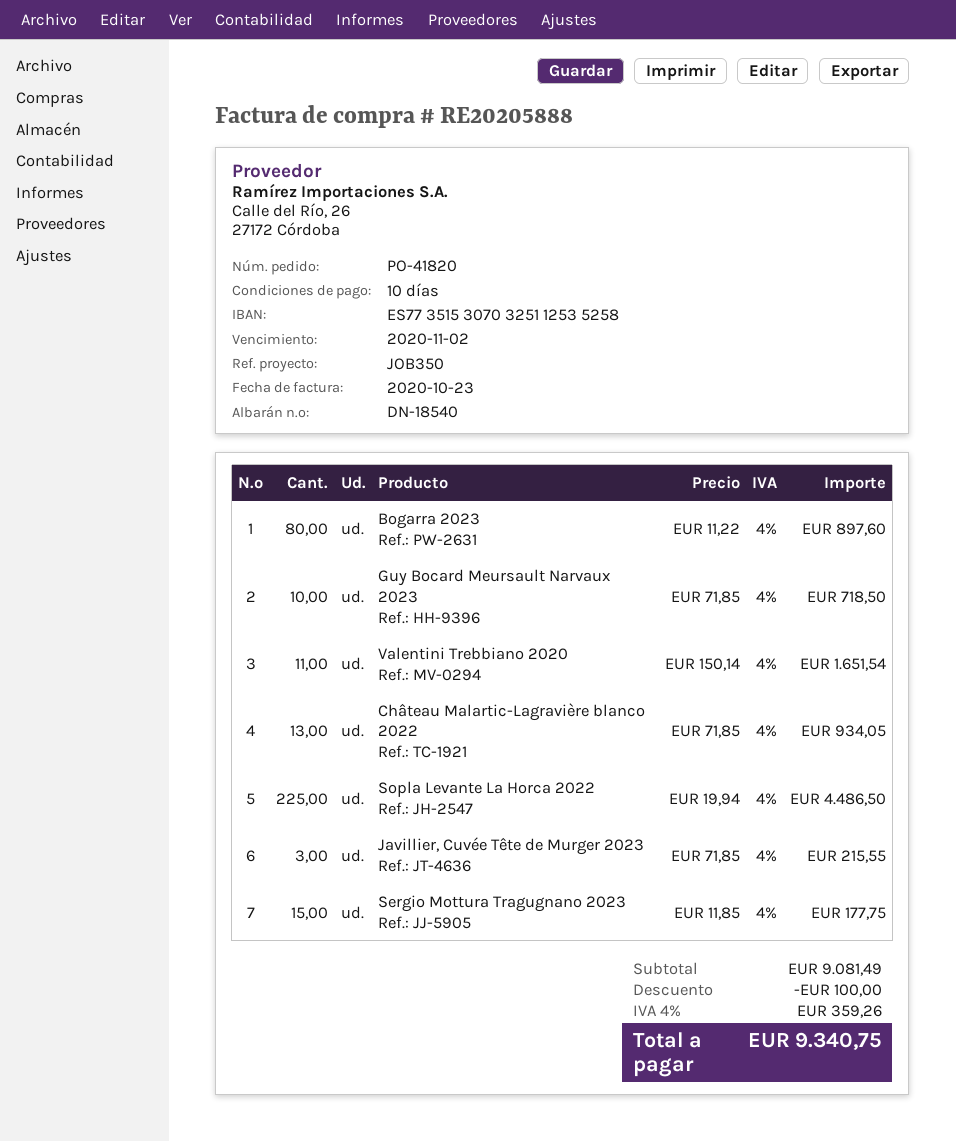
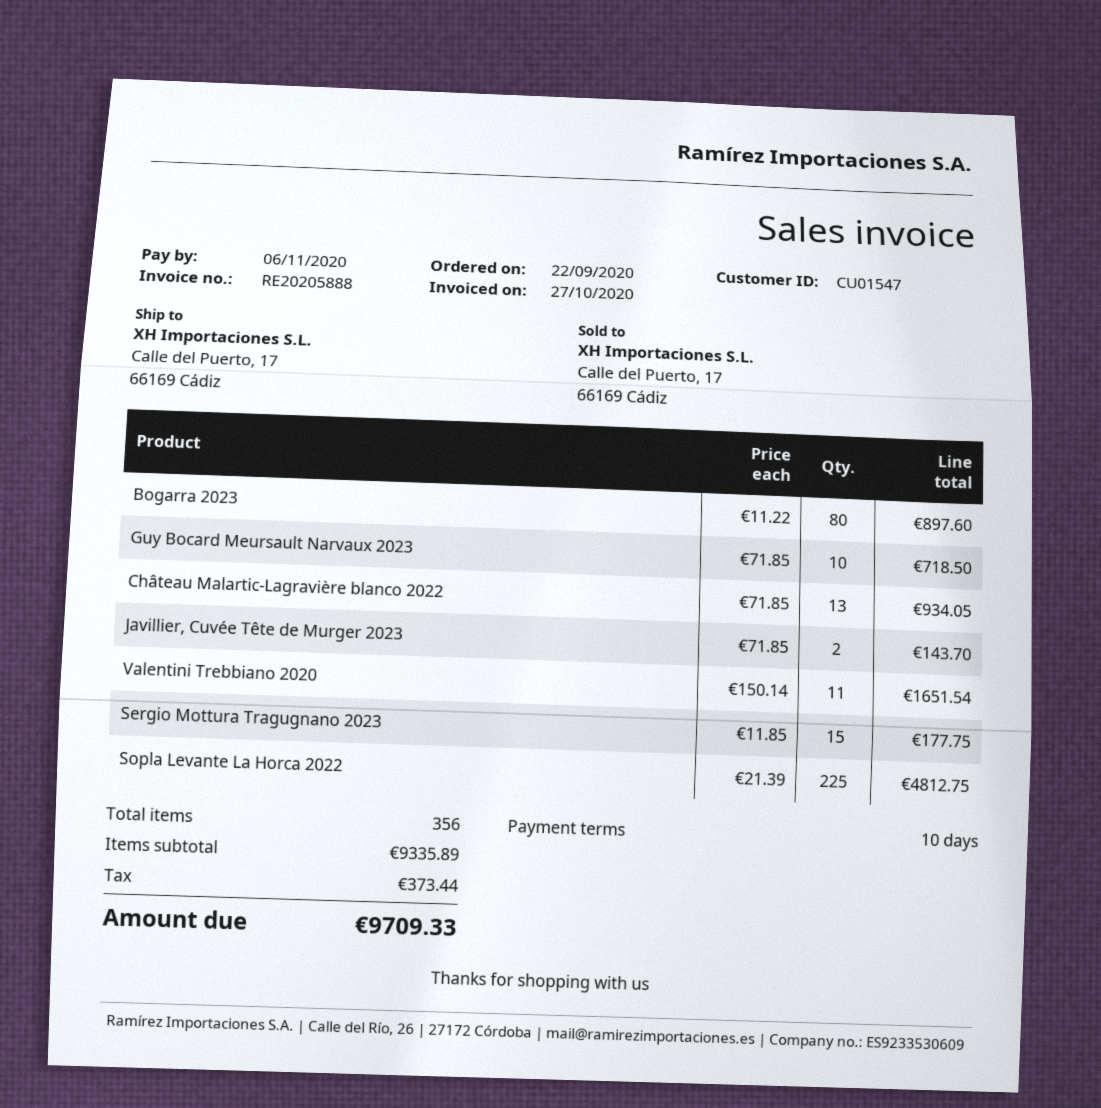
invoice date: 2020-10-23 -> 2020-10-27
due date: 2020-11-02 -> 2020-11-06
Sopla Levante La Horca 2022: 225 x 19.94 = 4486.50 -> 225 x 21.39 = 4812.75
Javillier, Cuvée Tête de Murger 2023: 3 x 71.85 = 215.55 -> 2 x 71.85 = 143.70
subtotal: 9081.49 -> 9335.89
discount: 100.00 -> none
tax: 359.26 -> 373.44
total: 9340.75 -> 9709.33

